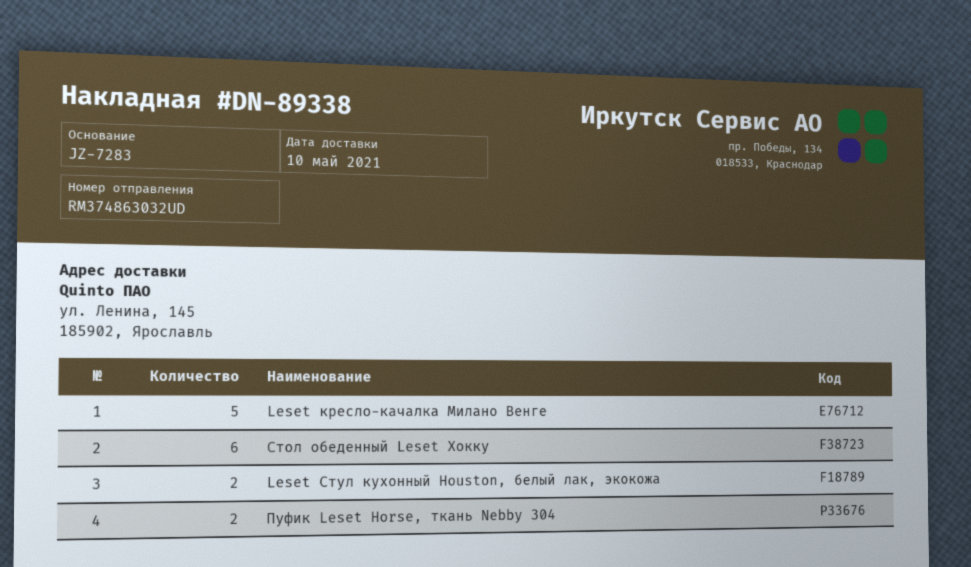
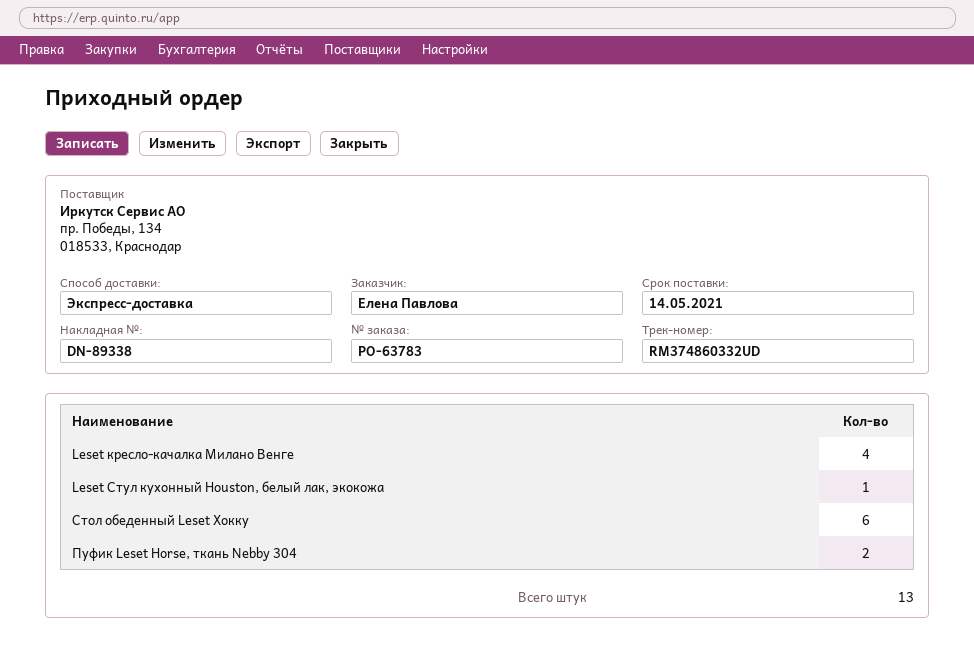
delivery date: 2021-05-10 -> 2021-05-14
tracking number: RM374863032UD -> RM374860332UD
Leset кресло-качалка Милано Венге: 5 -> 4
Leset Стул кухонный Houston, белый лак, экокожа: 2 -> 1

